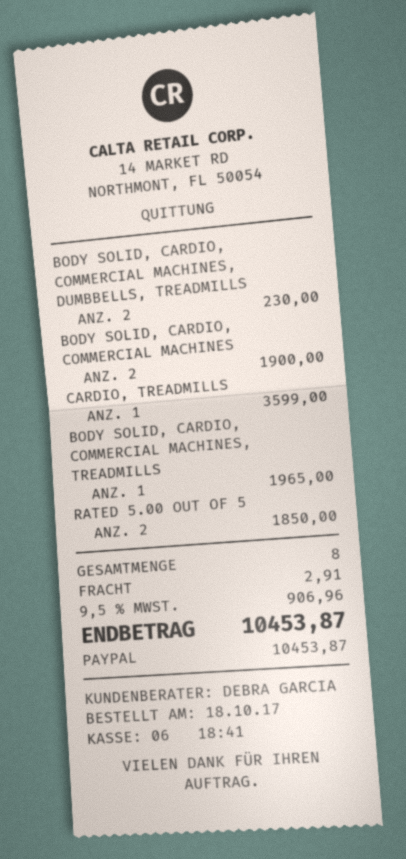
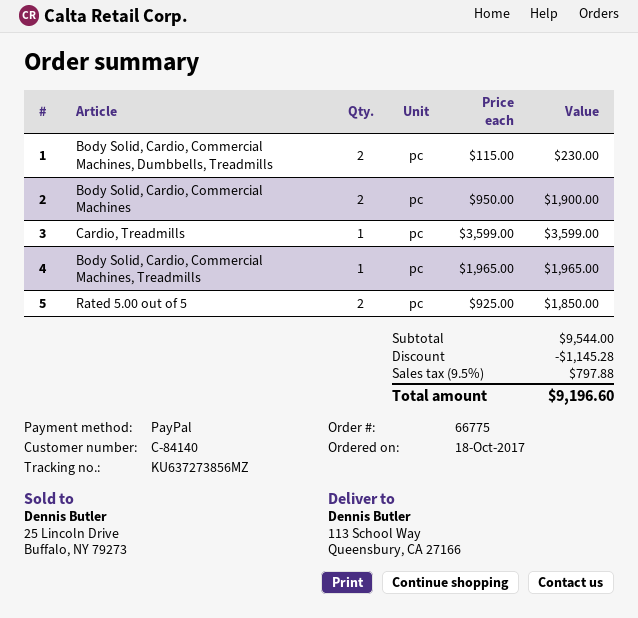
discount: none -> 1145.28
shipping: 2.91 -> none
tax: 9.5% = 906.96 -> 9.5% = 797.88
total: 10453.87 -> 9196.60

